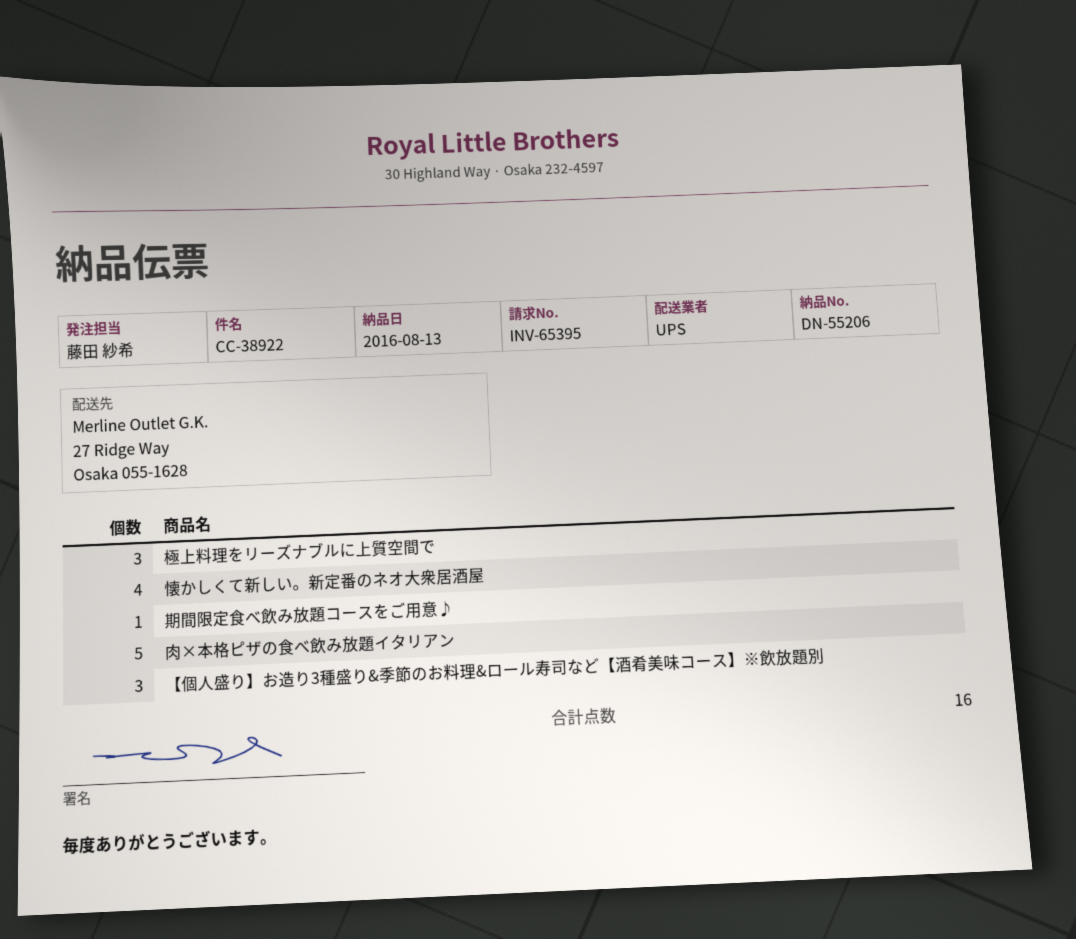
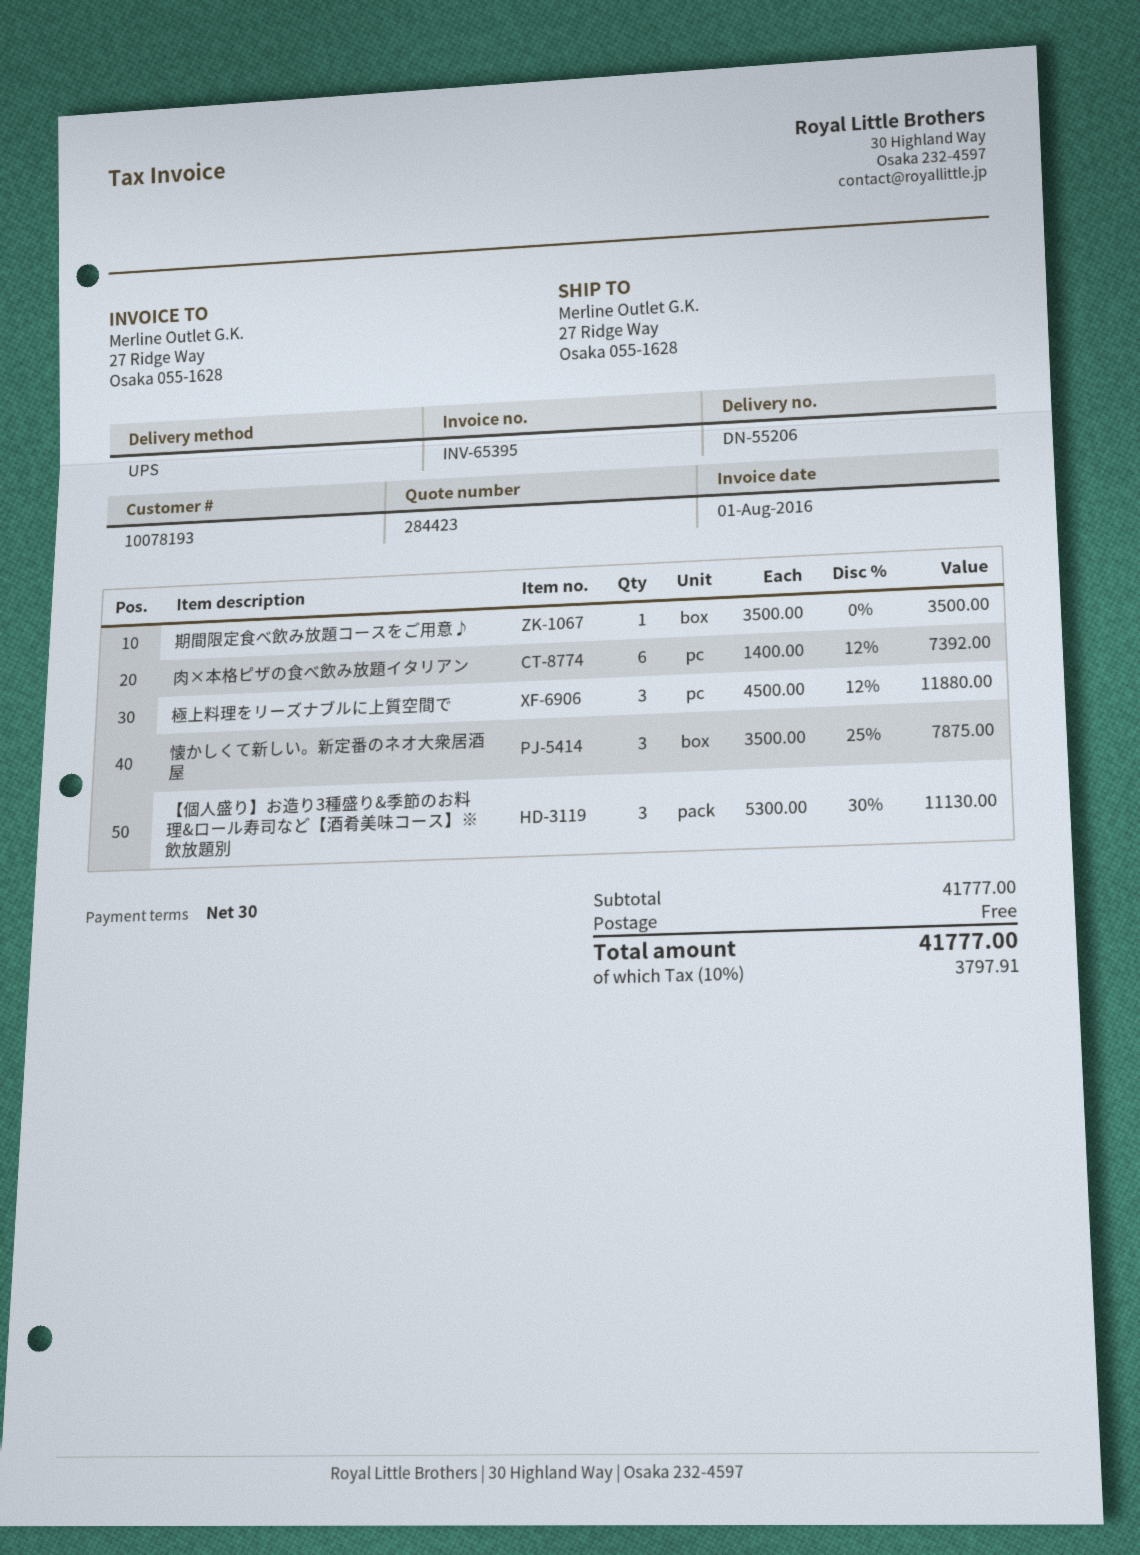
懐かしくて新しい。新定番のネオ大衆居酒屋: 4 -> 3
肉×本格ピザの食べ飲み放題イタリアン: 5 -> 6

